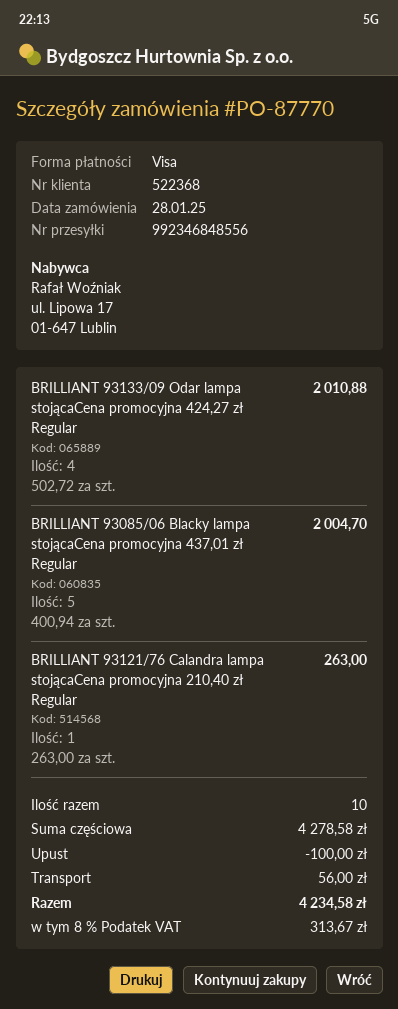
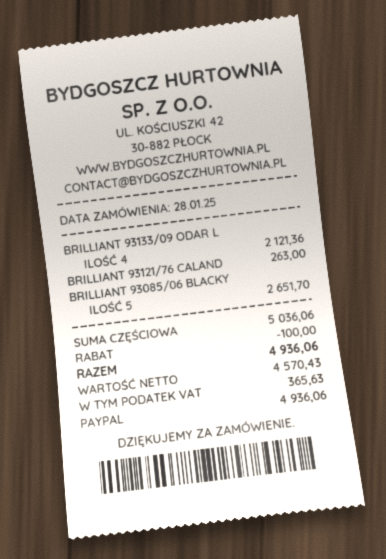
payment method: Visa -> PayPal
BRILLIANT 93133/09 Odar lampa stojącaCena promocyjna 424,27 zł Regular: 4 for 2010.88 -> 4 for 2121.36
BRILLIANT 93085/06 Blacky lampa stojącaCena promocyjna 437,01 zł Regular: 5 for 2004.70 -> 5 for 2651.70
subtotal: 4278.58 -> 5036.06
shipping: 56.00 -> none
tax: 313.67 -> 365.63
total: 4234.58 -> 4936.06

